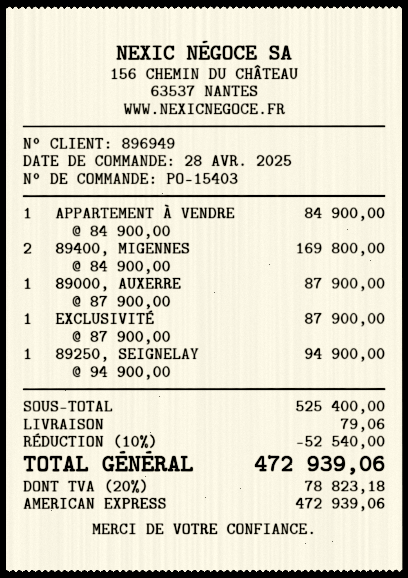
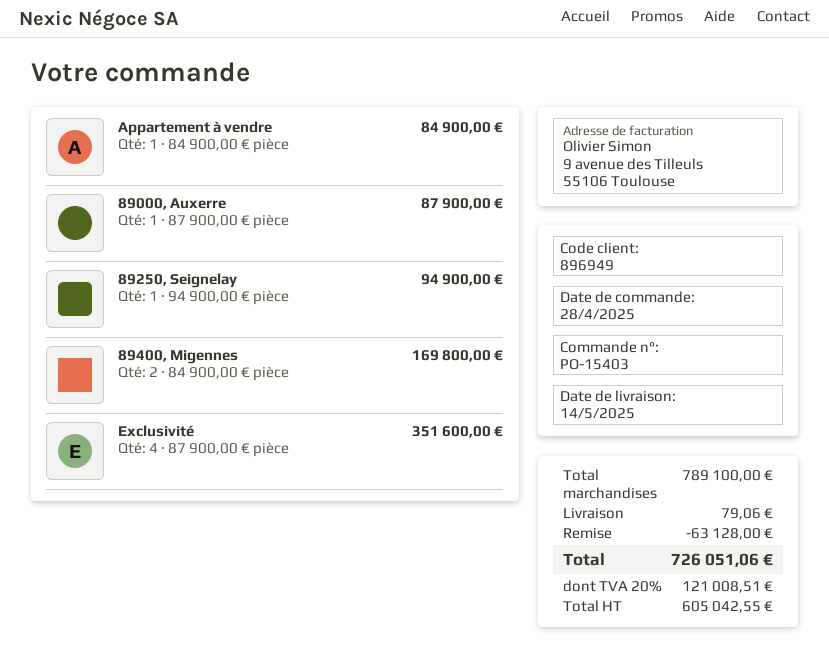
EXCLUSIVITÉ: 1 x 87900.00 = 87900.00 -> 4 x 87900.00 = 351600.00
subtotal: 525400.00 -> 789100.00
discount: 52540.00 -> 63128.00
tax: 20% = 78823.18 -> 20% = 121008.51
total: 472939.06 -> 726051.06

